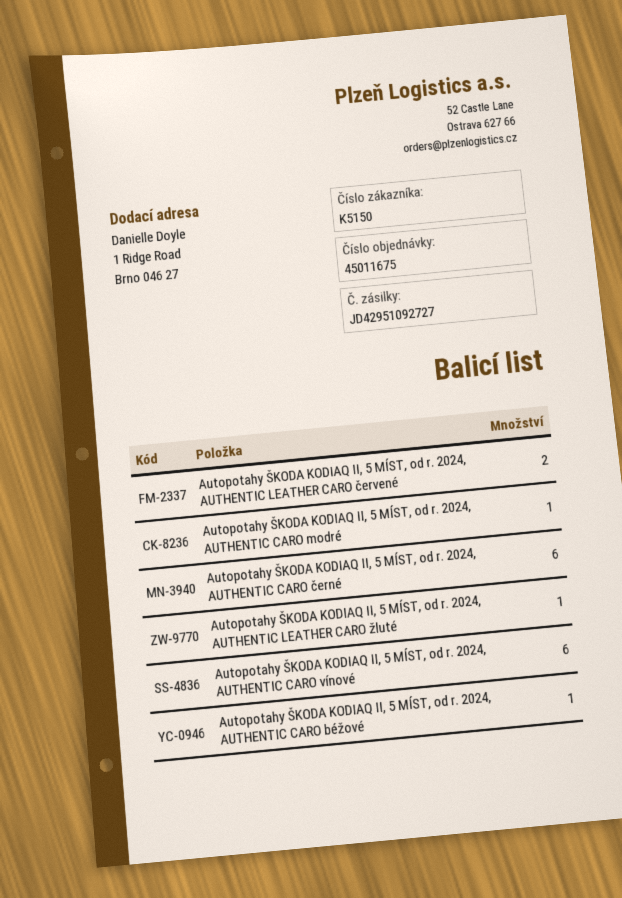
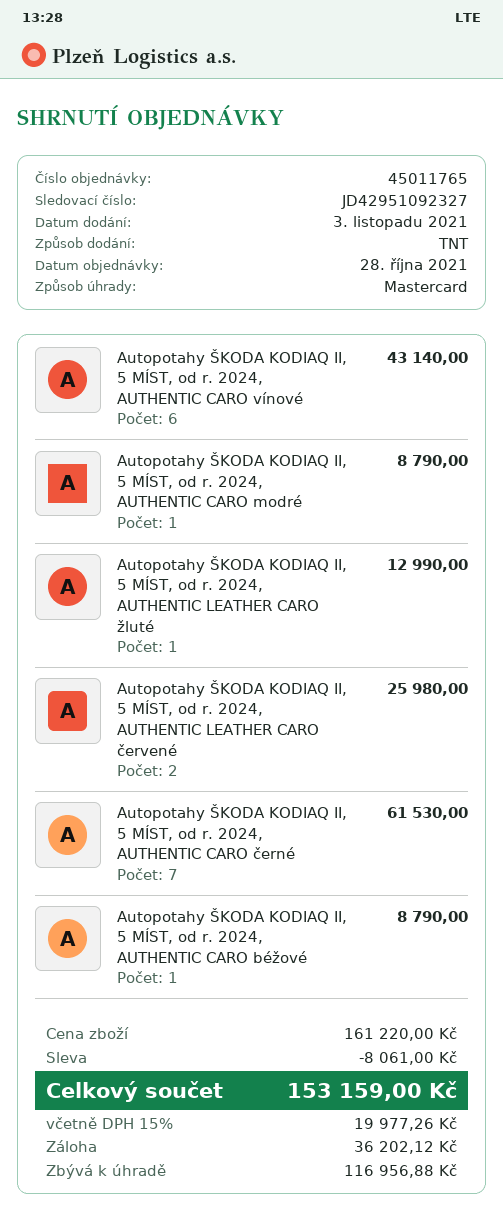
order number: 45011675 -> 45011765
tracking number: JD42951092727 -> JD42951092327
Autopotahy ŠKODA KODIAQ II, 5 MÍST, od r. 2024, AUTHENTIC CARO černé: 6 -> 7

